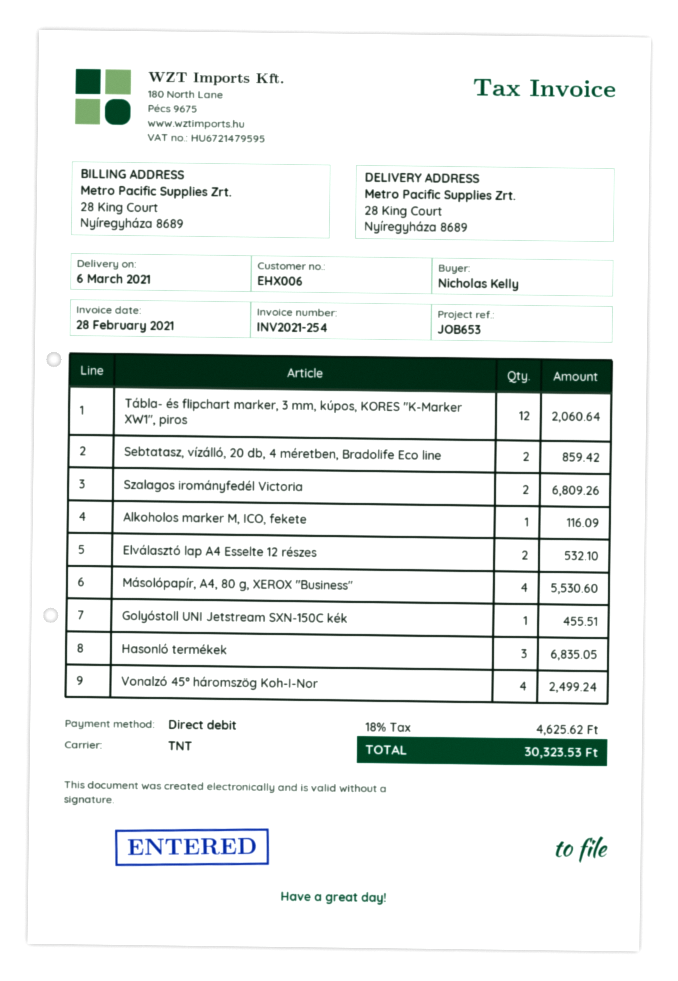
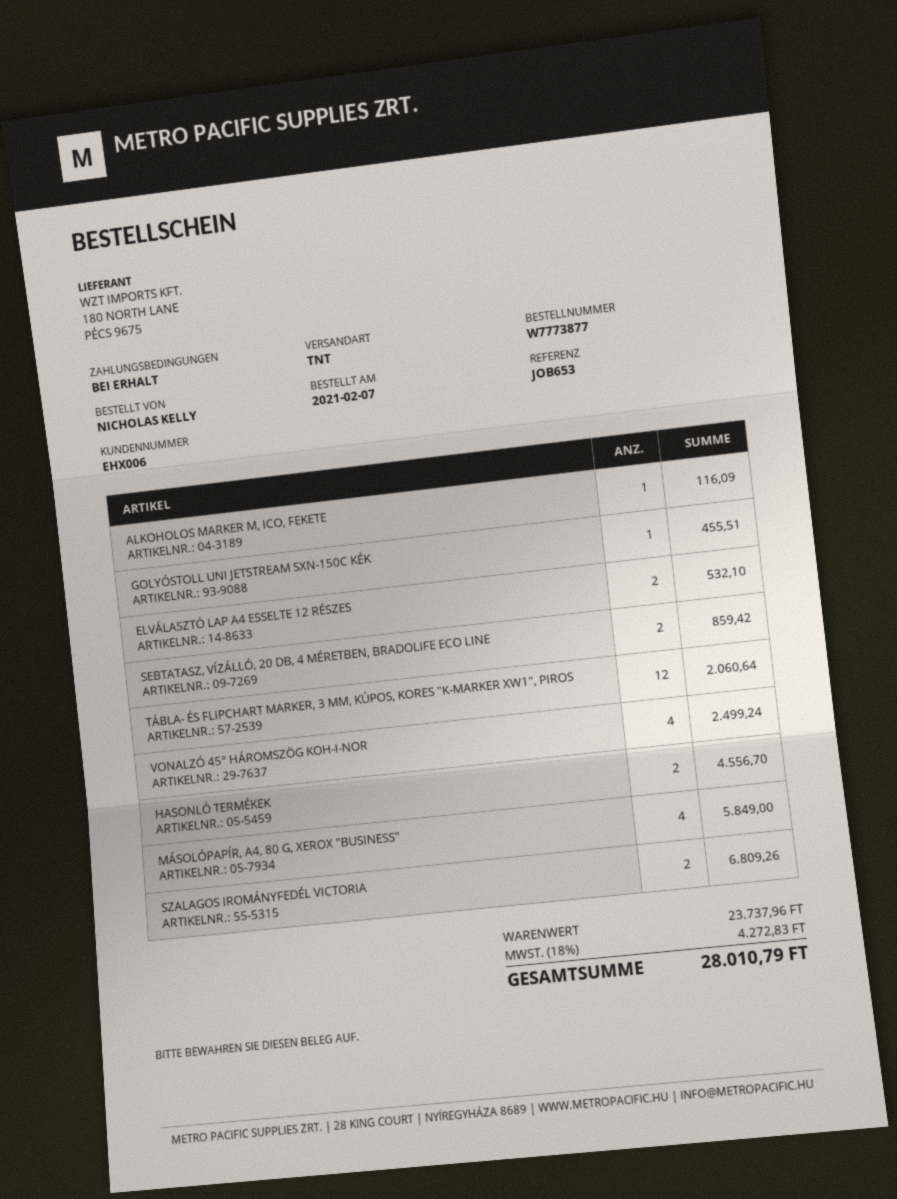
Másolópapír, A4, 80 g, XEROX "Business": 4 for 5530.60 -> 4 for 5849.00
Hasonló termékek: 3 for 6835.05 -> 2 for 4556.70
tax: 18% = 4625.62 -> 18% = 4272.83
total: 30323.53 -> 28010.79

